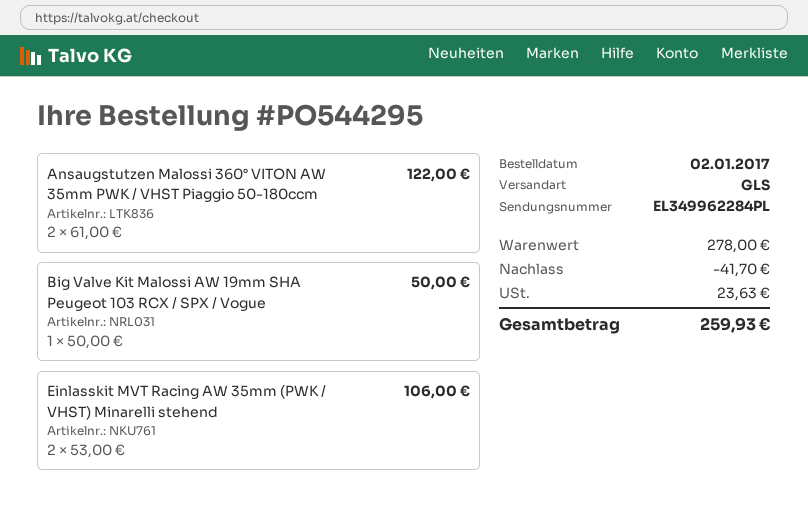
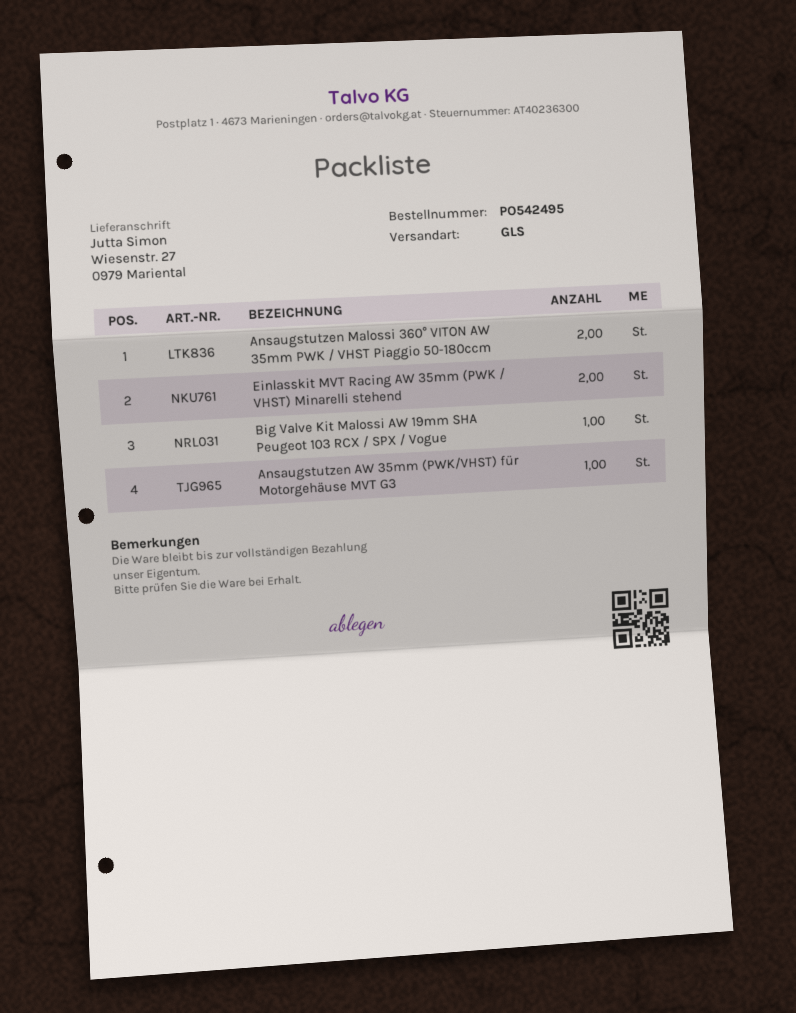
order number: PO544295 -> PO542495
Ansaugstutzen AW 35mm (PWK/VHST) für Motorgehäuse MVT G3: none -> 1

